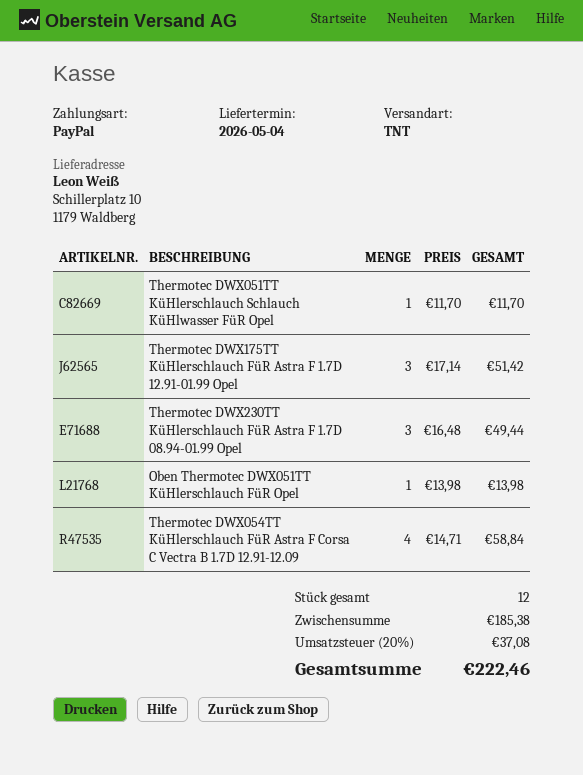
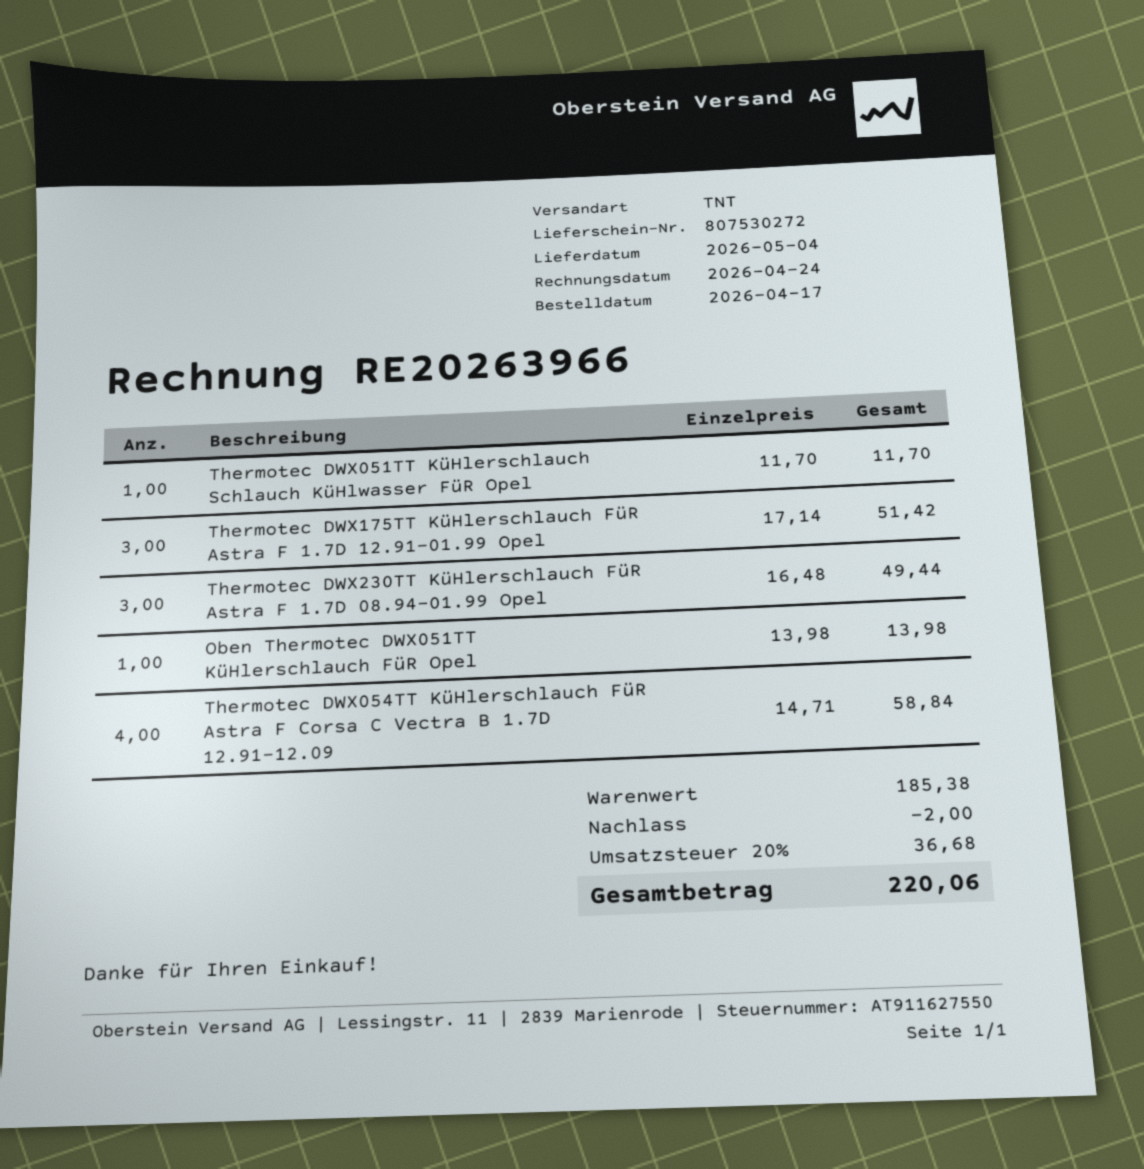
discount: none -> 2.00
tax: 20% = 37.08 -> 20% = 36.68
total: 222.46 -> 220.06

